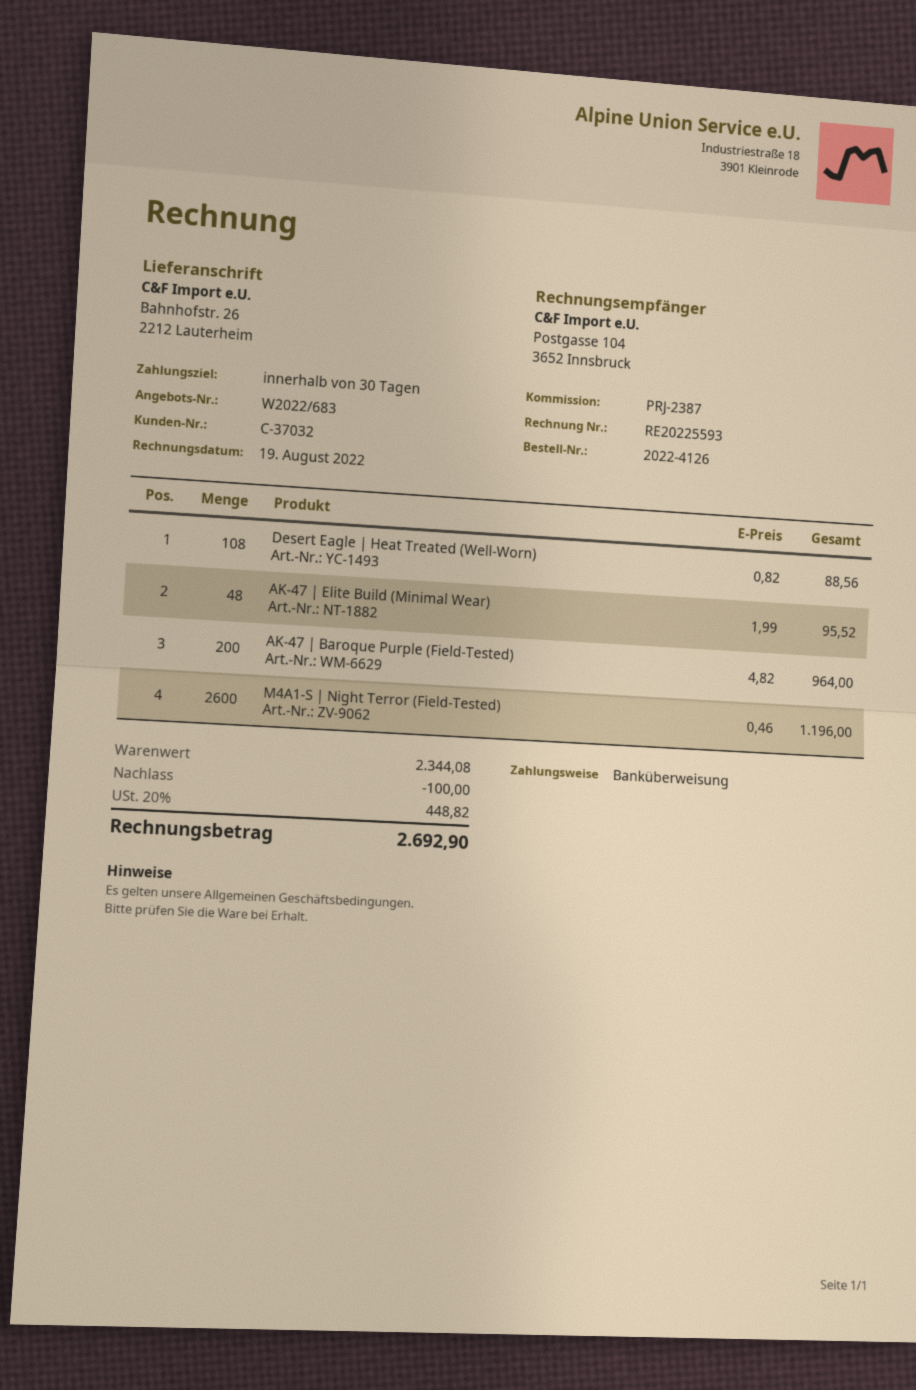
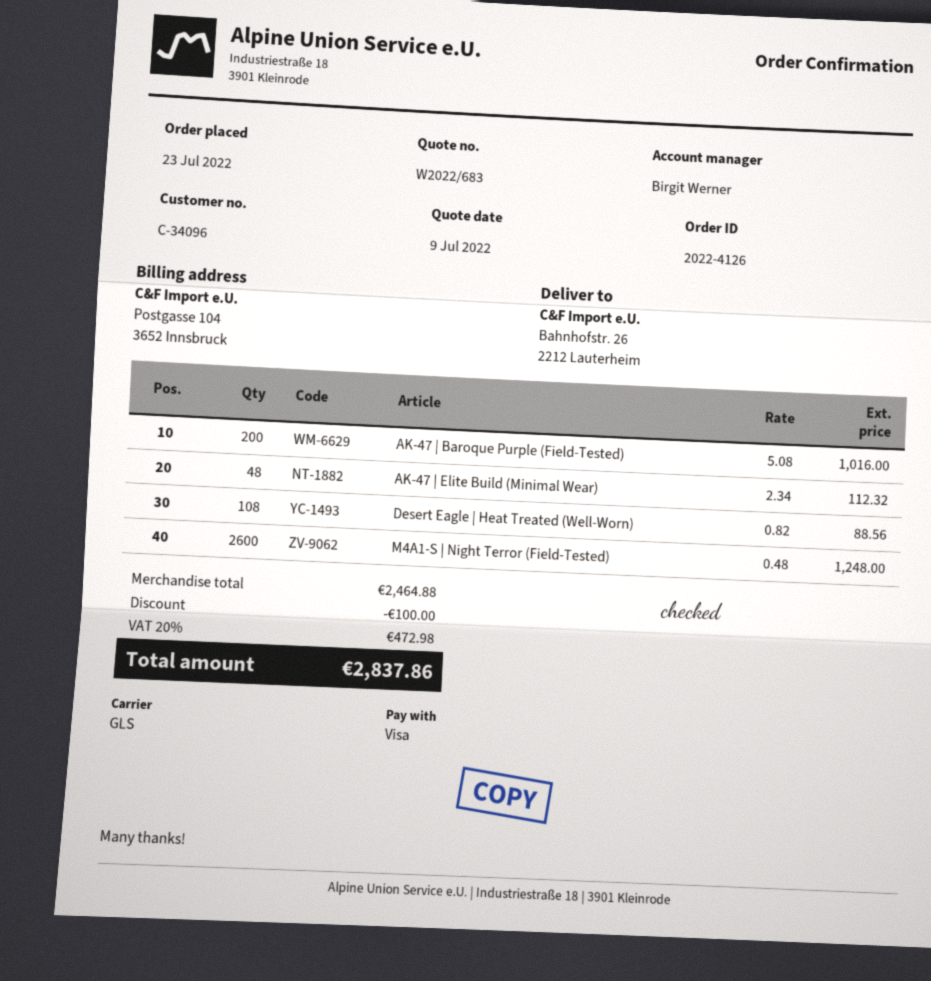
customer number: C-37032 -> C-34096
payment method: bank transfer -> Visa
AK-47 | Elite Build (Minimal Wear): 48 x 1.99 = 95.52 -> 48 x 2.34 = 112.32
AK-47 | Baroque Purple (Field-Tested): 200 x 4.82 = 964.00 -> 200 x 5.08 = 1016.00
M4A1-S | Night Terror (Field-Tested): 2600 x 0.46 = 1196.00 -> 2600 x 0.48 = 1248.00
subtotal: 2344.08 -> 2464.88
tax: 20% = 448.82 -> 20% = 472.98
total: 2692.90 -> 2837.86

